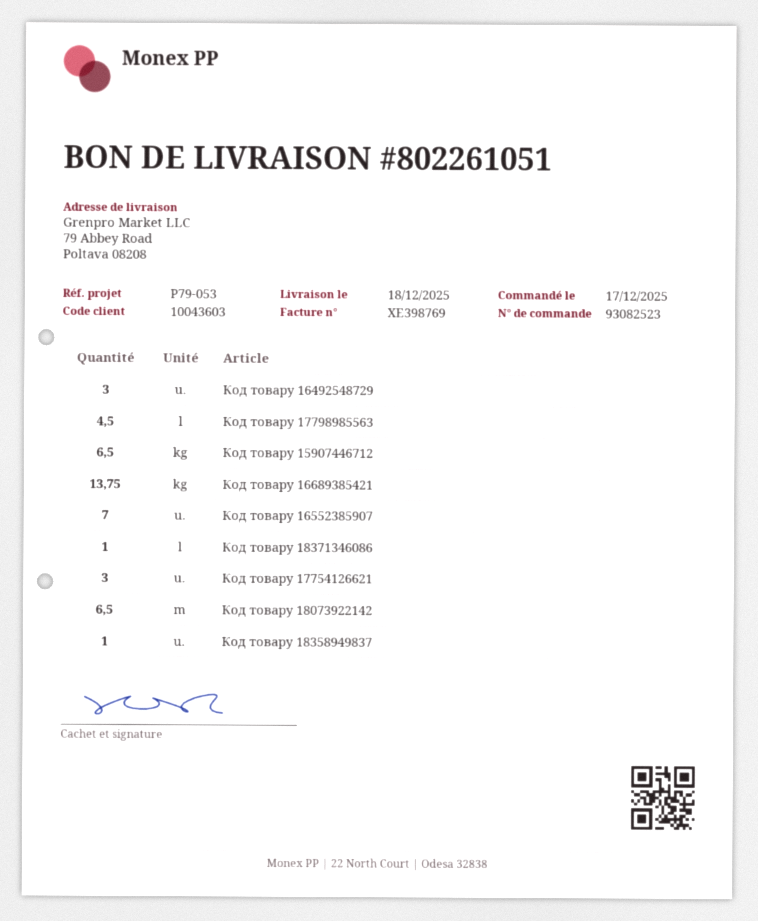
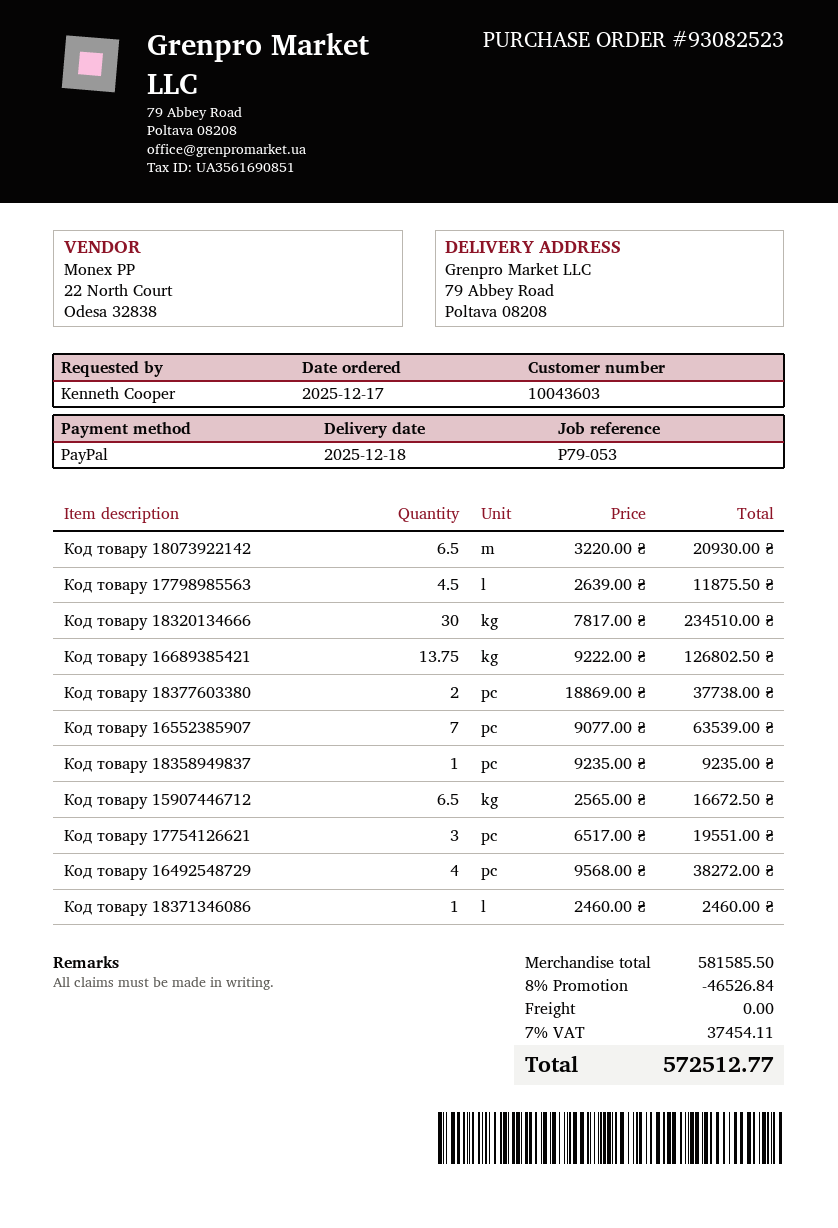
Код товару 16492548729: 3 -> 4
Код товару 18320134666: none -> 30
Код товару 18377603380: none -> 2

